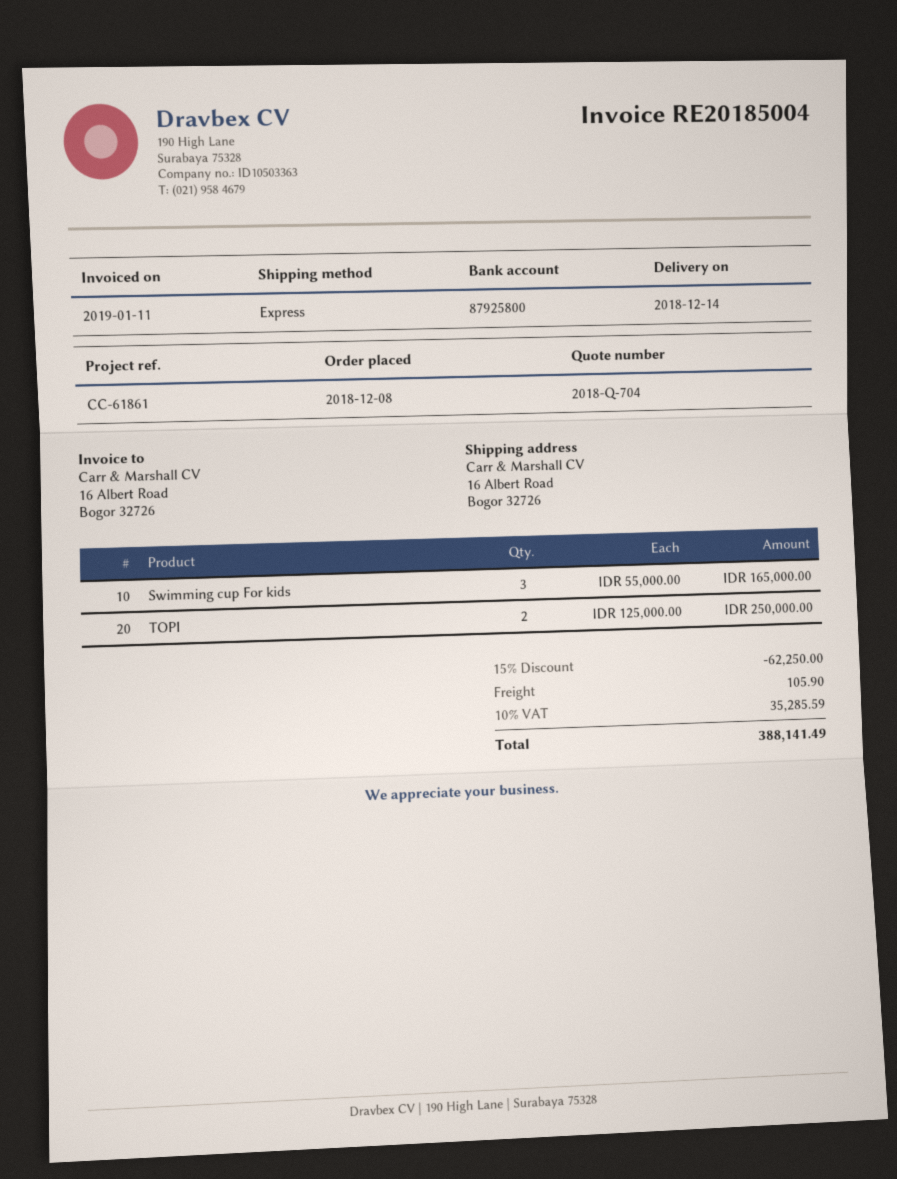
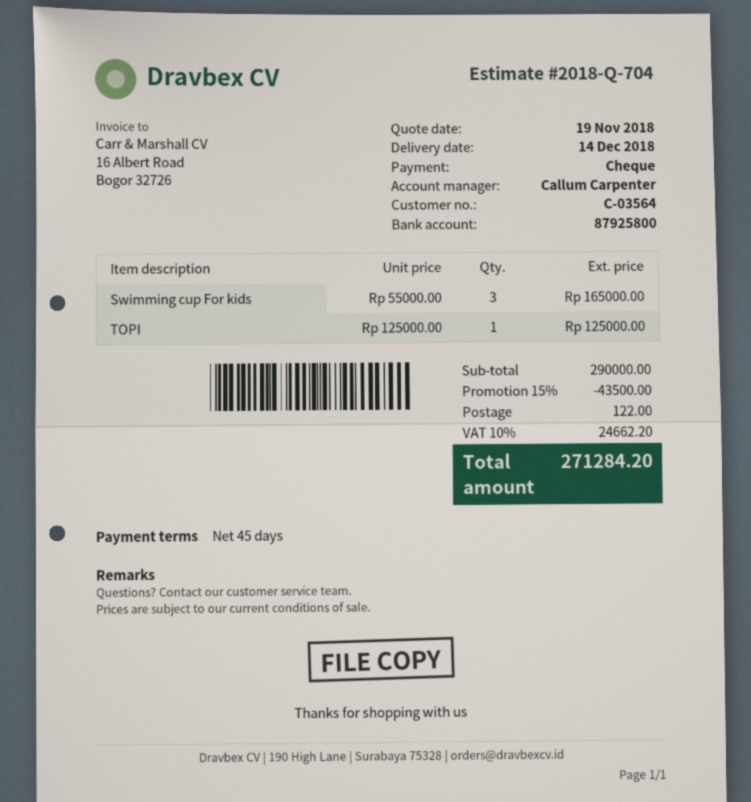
TOPI: 2 x 125000.00 = 250000.00 -> 1 x 125000.00 = 125000.00
discount: 15% = 62250.00 -> 15% = 43500.00
shipping: 105.90 -> 122.00
tax: 10% = 35285.59 -> 10% = 24662.20
total: 388141.49 -> 271284.20

